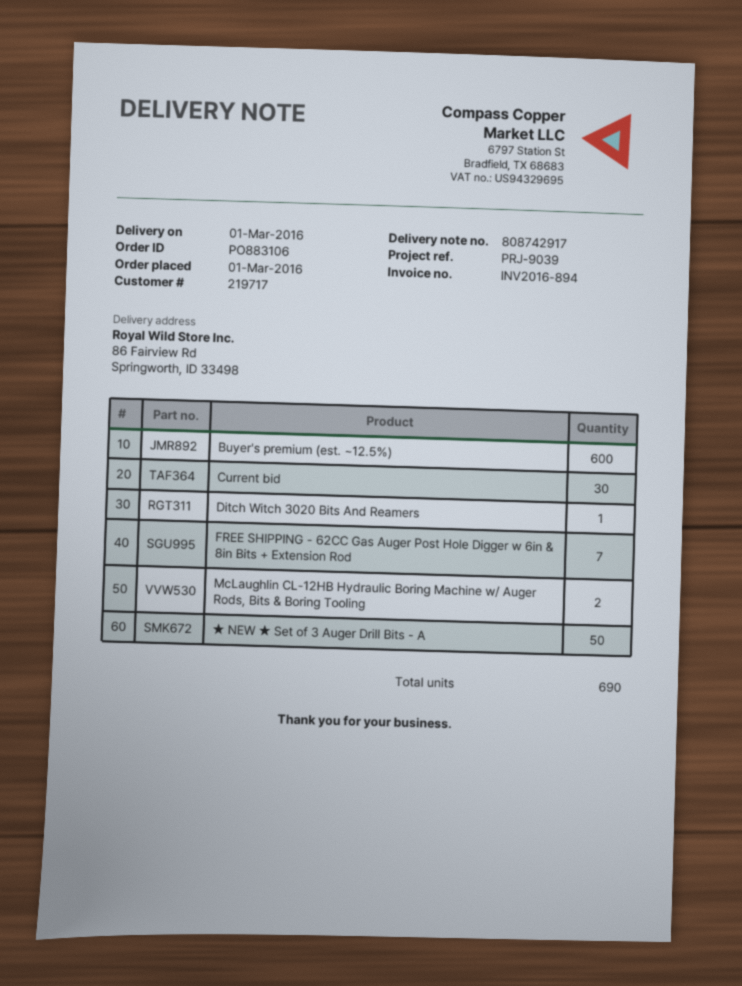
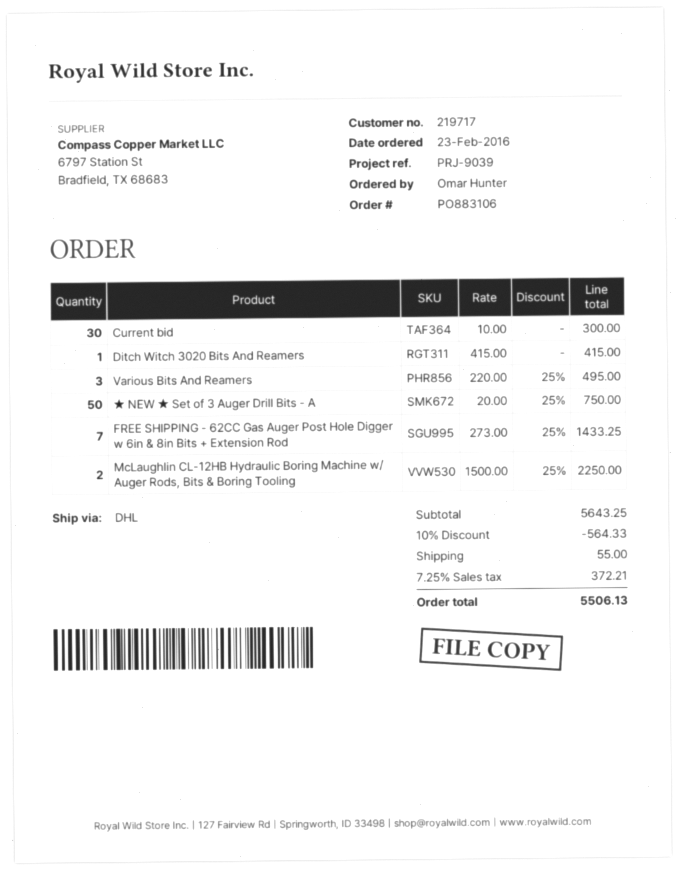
order date: 2016-03-01 -> 2016-02-23
Buyer's premium (est. ~12.5%): 600 -> none
Various Bits And Reamers: none -> 3

